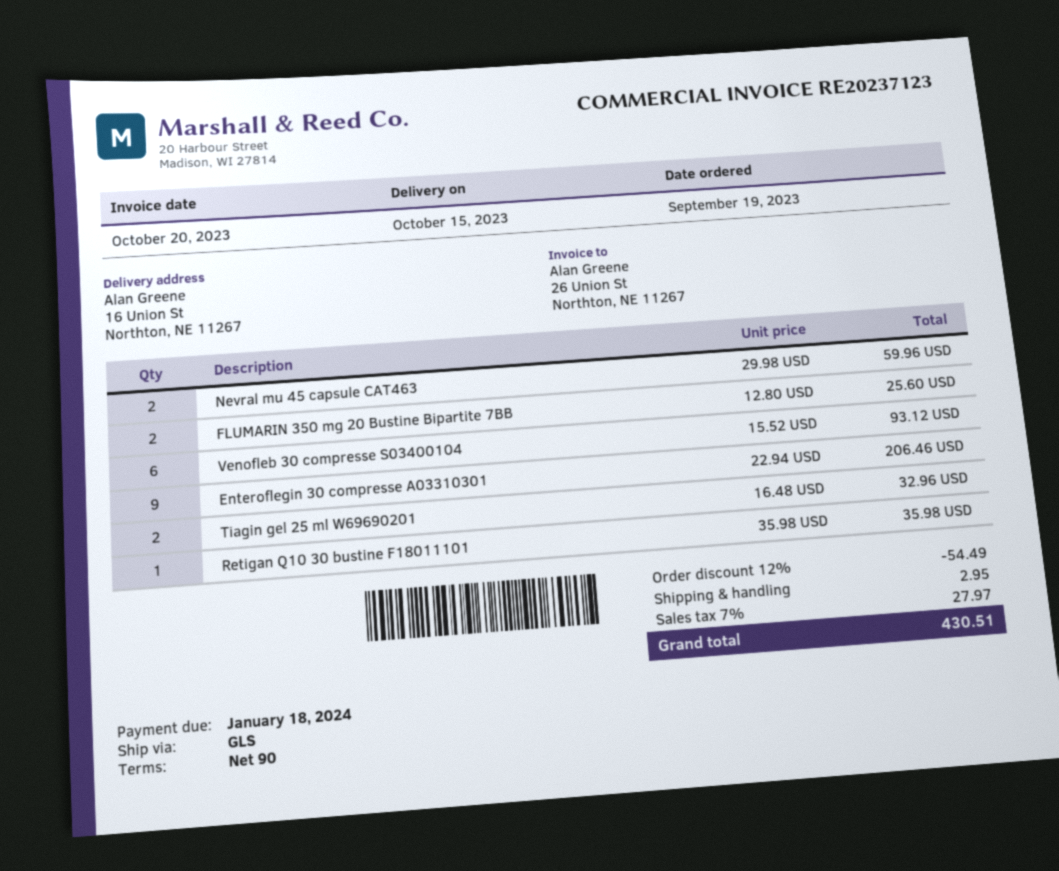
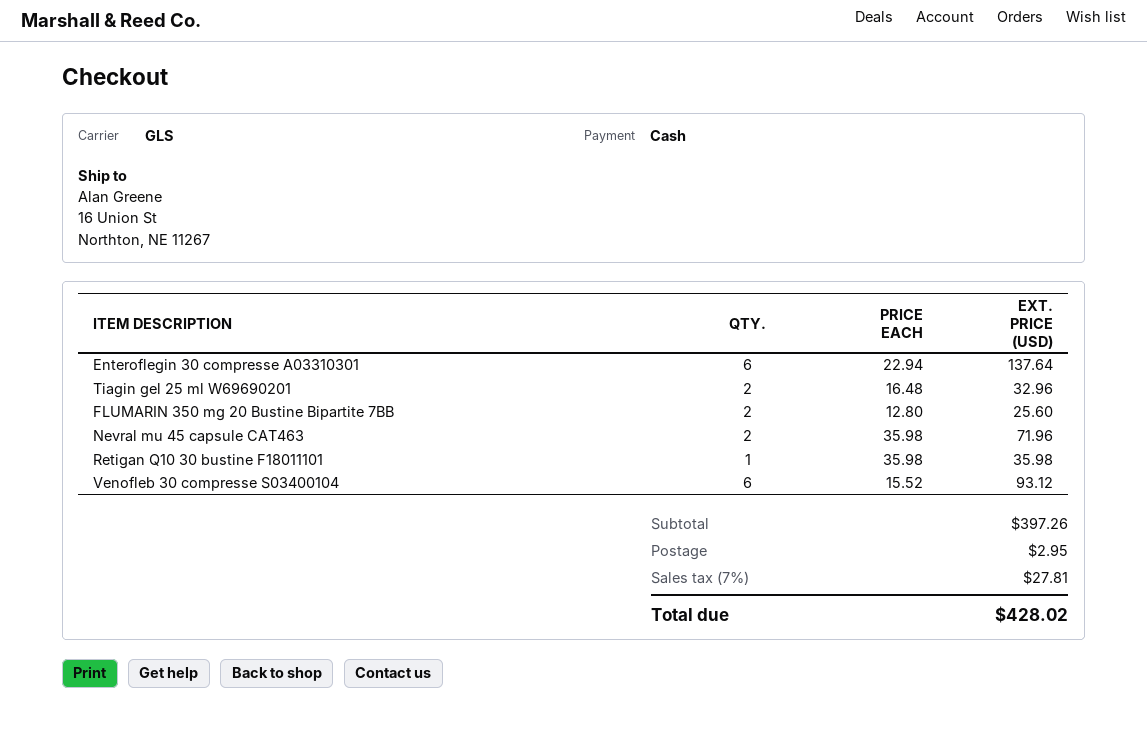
Nevral mu 45 capsule CAT463: 2 x 29.98 = 59.96 -> 2 x 35.98 = 71.96
Enteroflegin 30 compresse A03310301: 9 x 22.94 = 206.46 -> 6 x 22.94 = 137.64
discount: 12% = 54.49 -> none
tax: 7% = 27.97 -> 7% = 27.81
total: 430.51 -> 428.02

